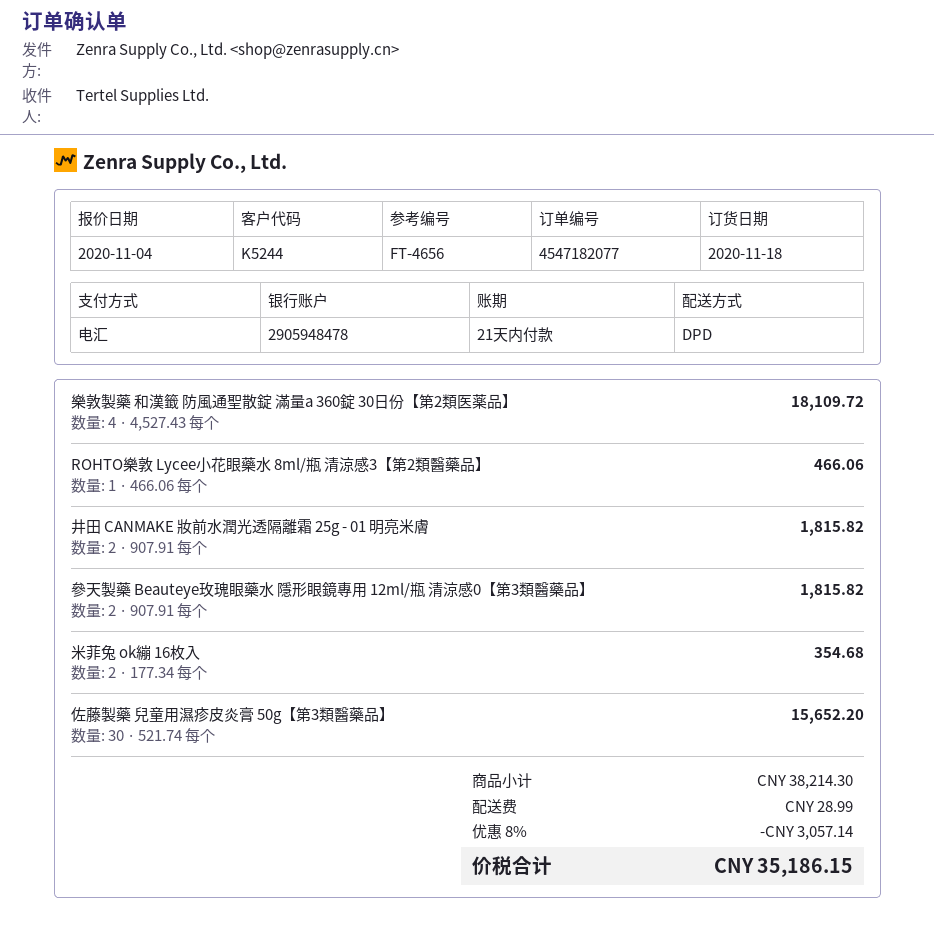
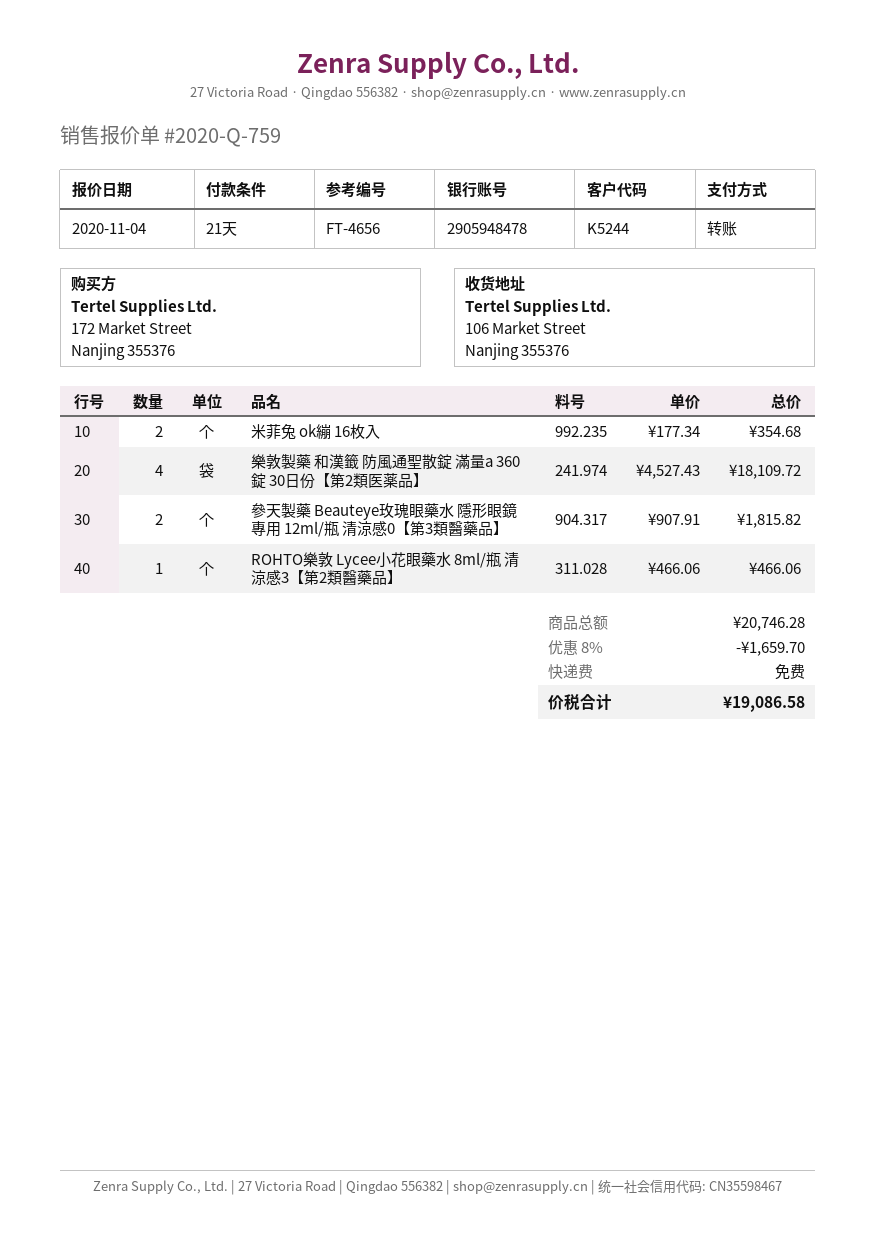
井田 CANMAKE 妝前水潤光透隔離霜 25g - 01 明亮米膚: 2 x 907.91 = 1815.82 -> none
佐藤製藥 兒童用濕疹皮炎膏 50g【第3類醫藥品】: 30 x 521.74 = 15652.20 -> none
subtotal: 38214.30 -> 20746.28
discount: 8% = 3057.14 -> 8% = 1659.70
shipping: 28.99 -> 0.00
total: 35186.15 -> 19086.58

